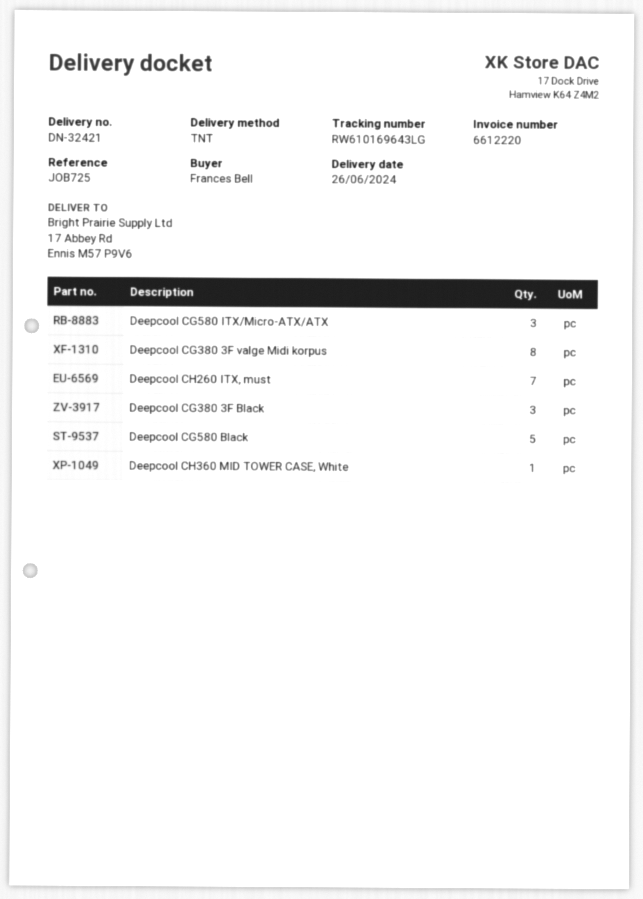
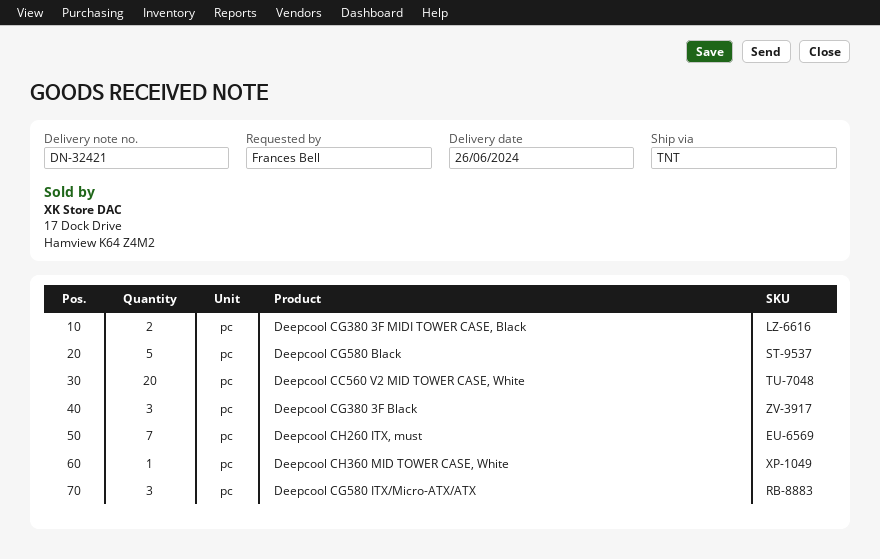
Deepcool CG380 3F valge Midi korpus: 8 -> none
Deepcool CG380 3F MIDI TOWER CASE, Black: none -> 2
Deepcool CC560 V2 MID TOWER CASE, White: none -> 20

